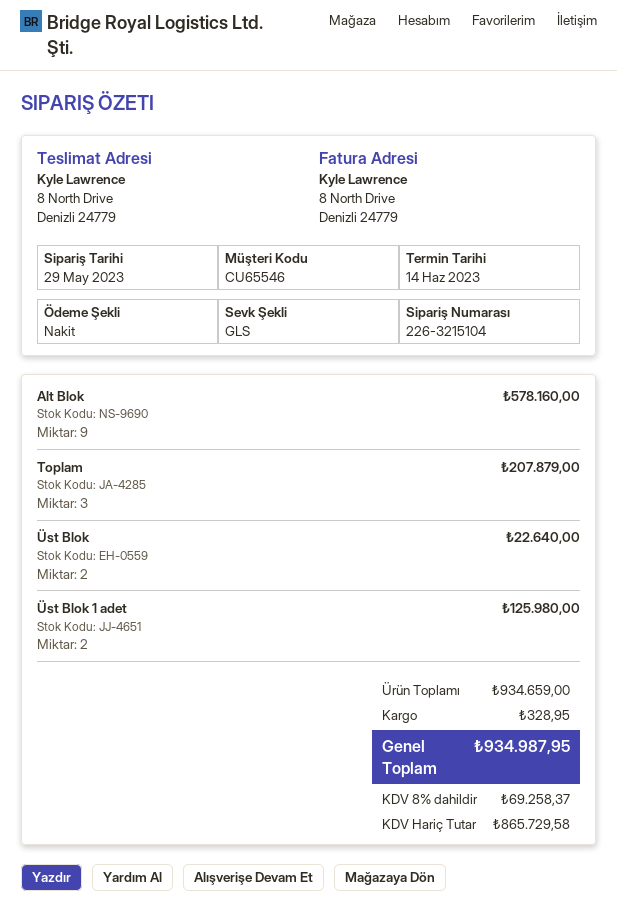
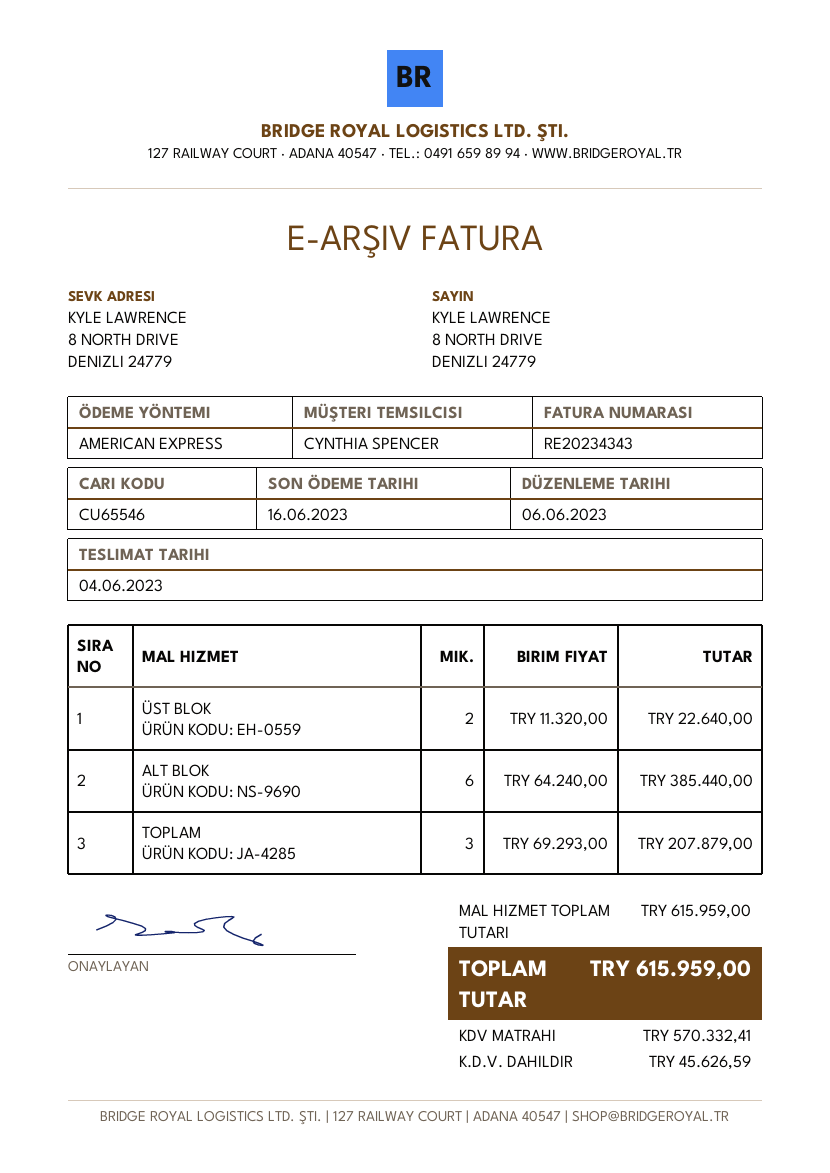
delivery date: 2023-06-14 -> 2023-06-04
payment method: cash -> American Express
Alt Blok: 9 for 578160.00 -> 6 for 385440.00
Üst Blok 1 adet: 2 for 125980.00 -> none
subtotal: 934659.00 -> 615959.00
shipping: 328.95 -> none
net: 865729.58 -> 570332.41
tax: 69258.37 -> 45626.59
total: 934987.95 -> 615959.00

